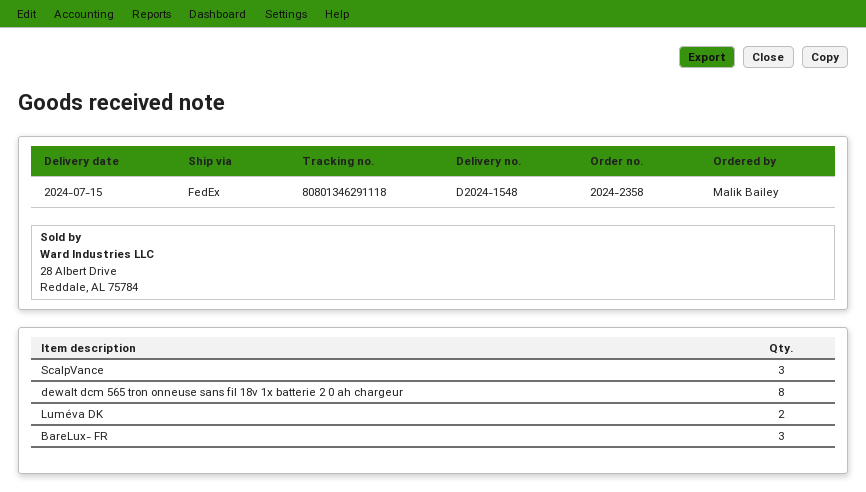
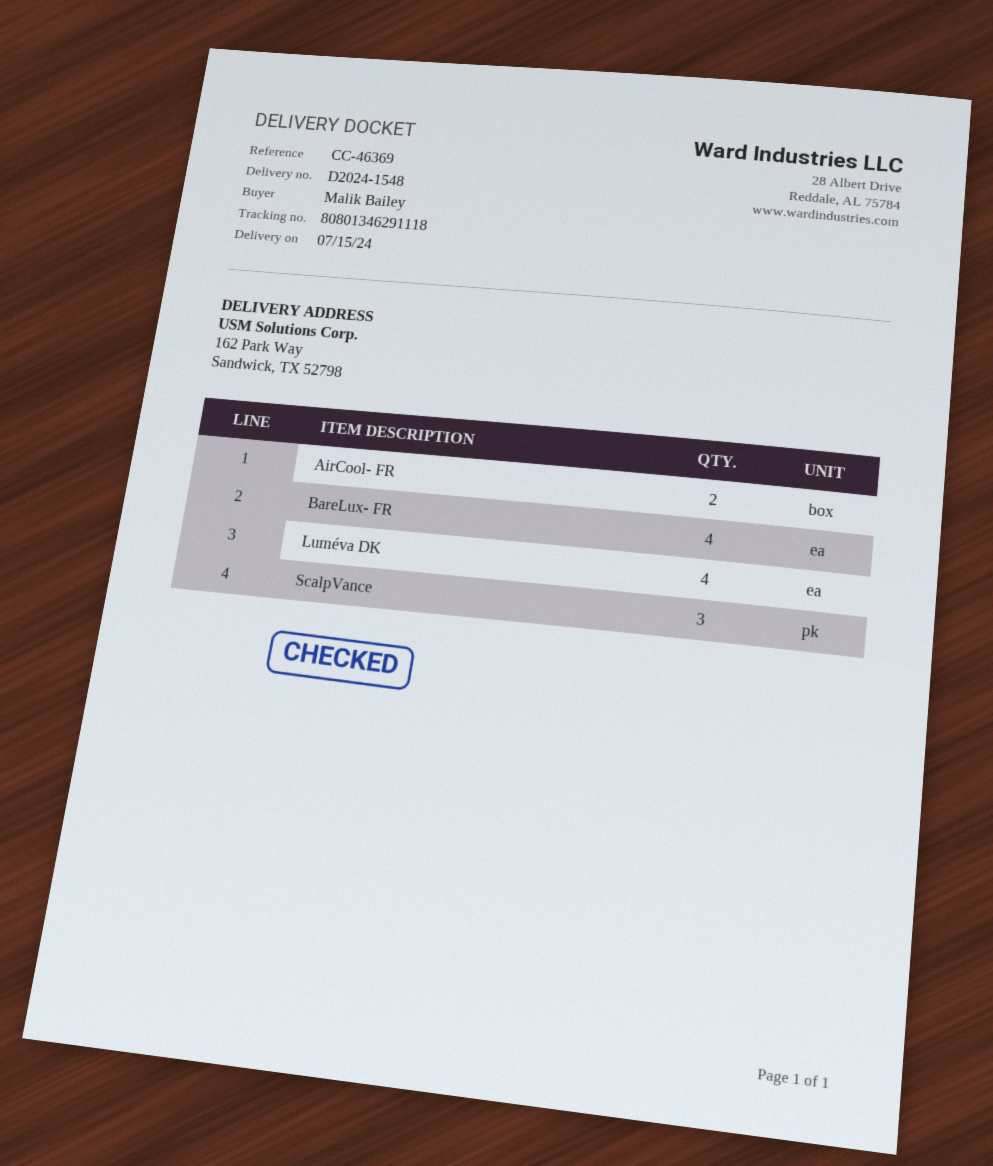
dewalt dcm 565 tron onneuse sans fil 18v 1x batterie 2 0 ah chargeur: 8 -> none
Luméva DK: 2 -> 4
BareLux- FR: 3 -> 4
AirCool- FR: none -> 2

